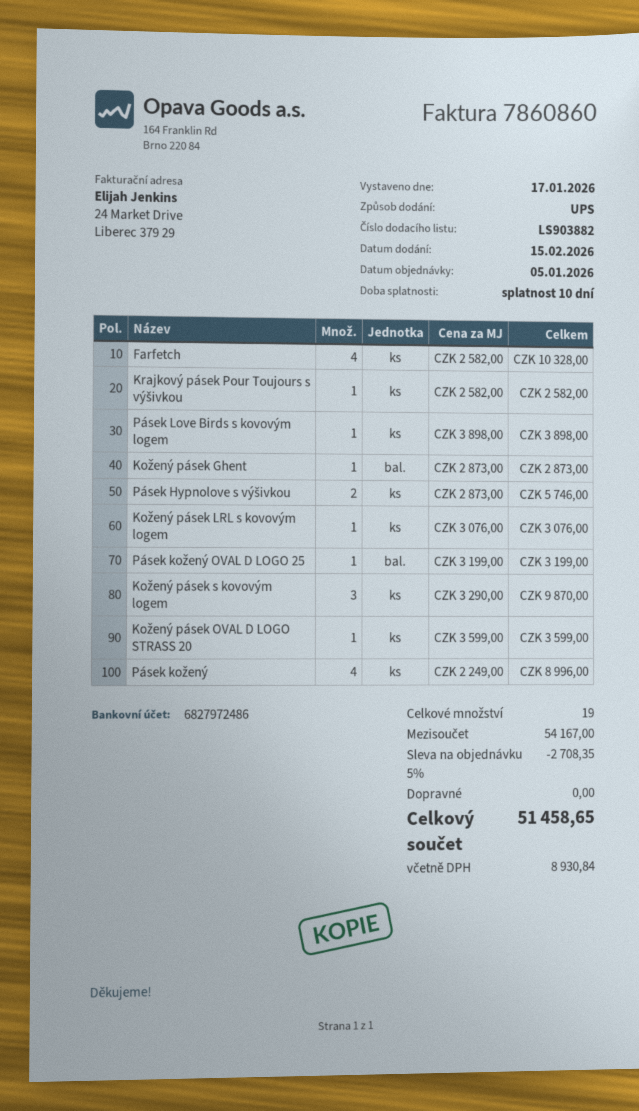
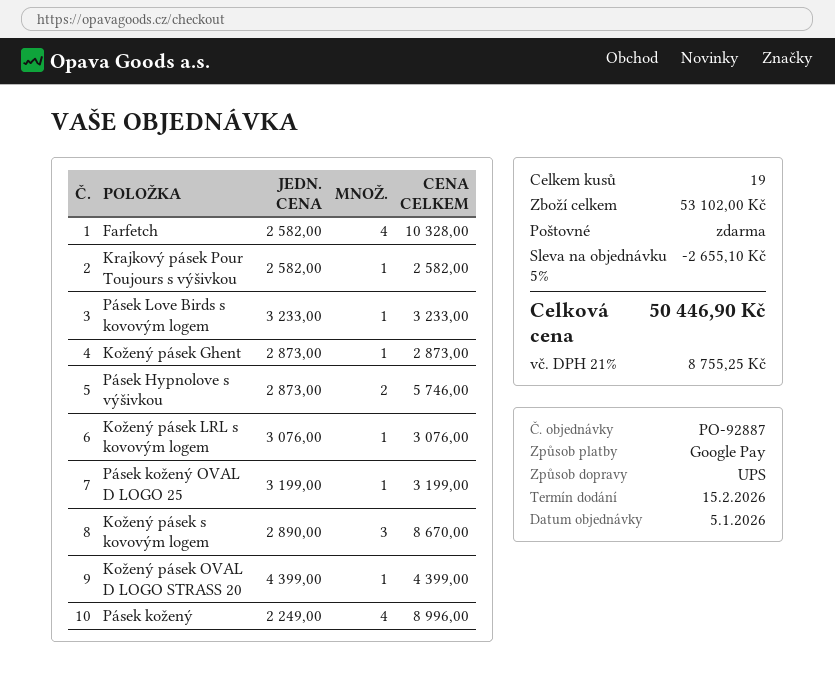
Pásek Love Birds s kovovým logem: 1 x 3898.00 = 3898.00 -> 1 x 3233.00 = 3233.00
Kožený pásek s kovovým logem: 3 x 3290.00 = 9870.00 -> 3 x 2890.00 = 8670.00
Kožený pásek OVAL D LOGO STRASS 20: 1 x 3599.00 = 3599.00 -> 1 x 4399.00 = 4399.00
subtotal: 54167.00 -> 53102.00
discount: 5% = 2708.35 -> 5% = 2655.10
tax: 8930.84 -> 8755.25
total: 51458.65 -> 50446.90

